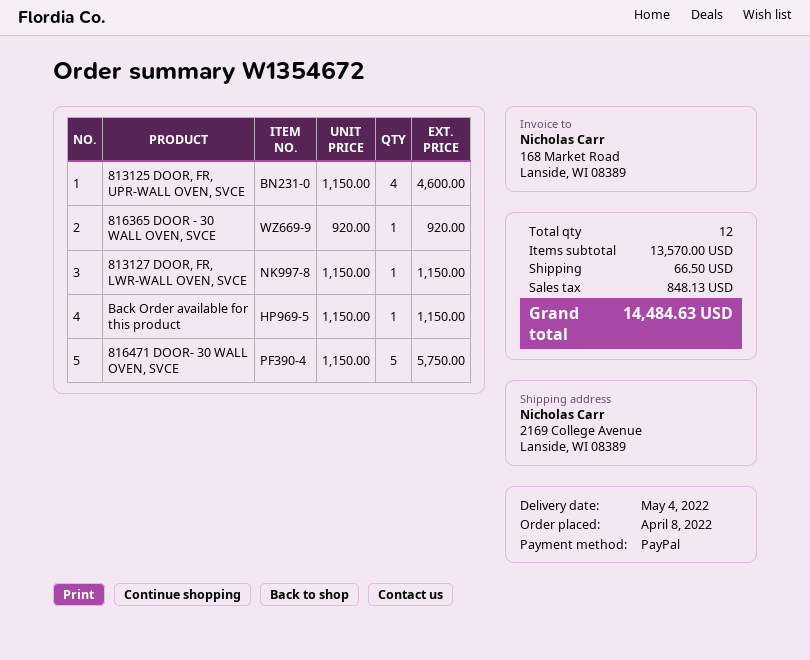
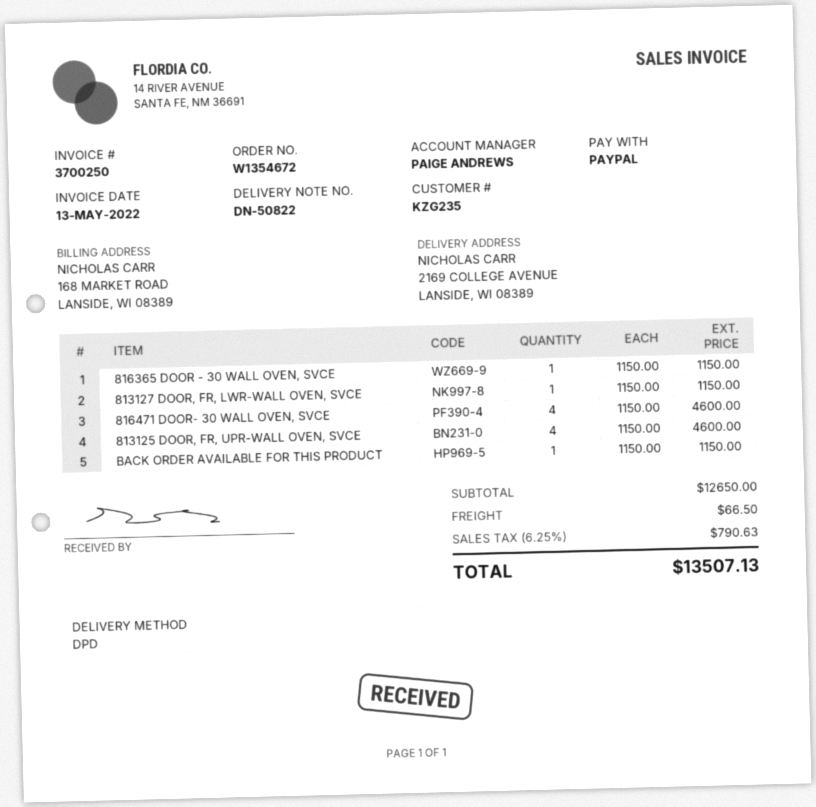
816365 DOOR - 30 WALL OVEN, SVCE: 1 x 920.00 = 920.00 -> 1 x 1150.00 = 1150.00
816471 DOOR- 30 WALL OVEN, SVCE: 5 x 1150.00 = 5750.00 -> 4 x 1150.00 = 4600.00
subtotal: 13570.00 -> 12650.00
tax: 848.13 -> 790.63
total: 14484.63 -> 13507.13

